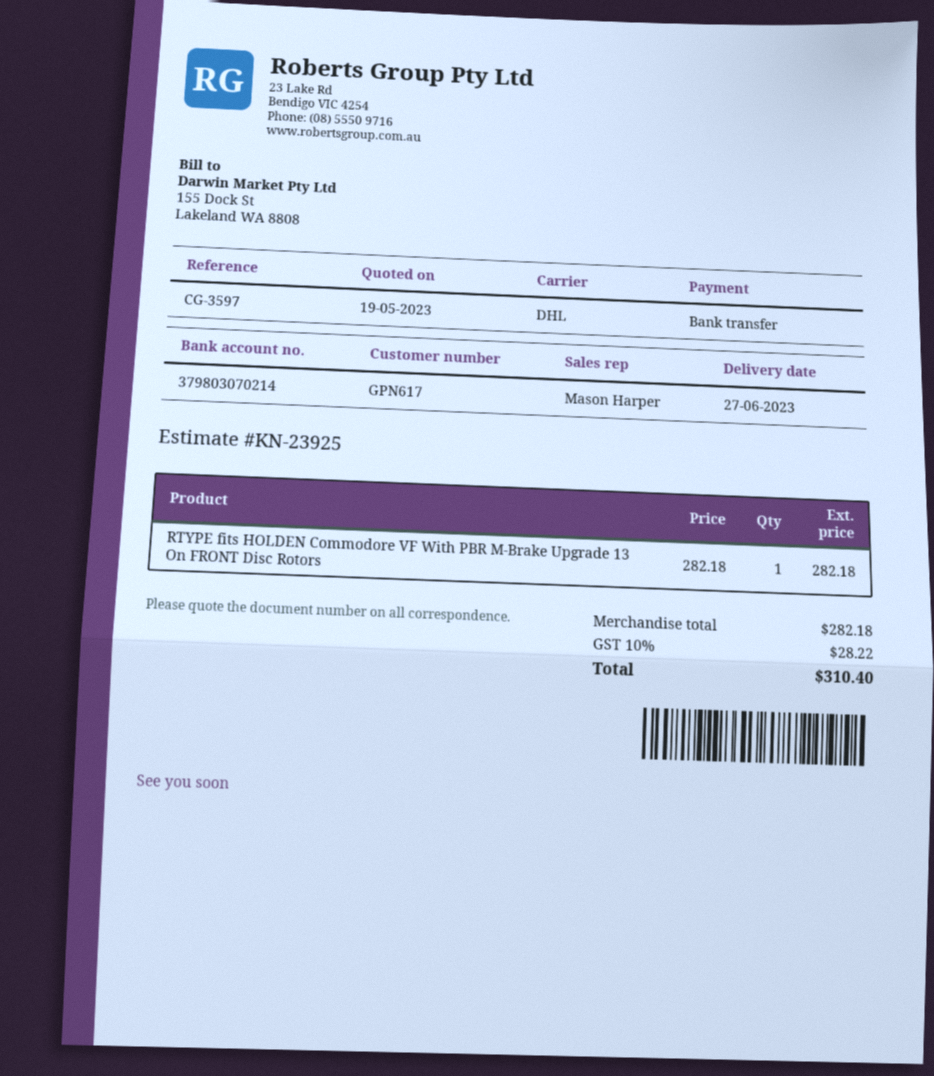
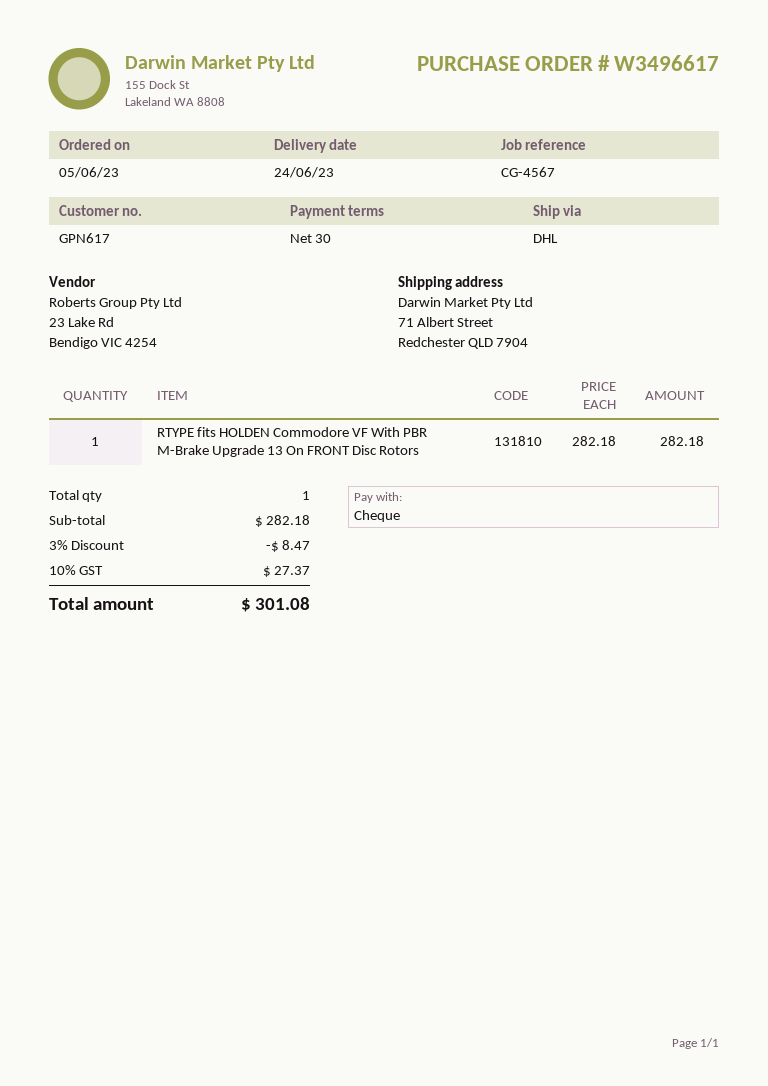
delivery date: 2023-06-27 -> 2023-06-24
reference: CG-3597 -> CG-4567
payment method: bank transfer -> cheque
discount: none -> 3% = 8.47
tax: 10% = 28.22 -> 10% = 27.37
total: 310.40 -> 301.08

